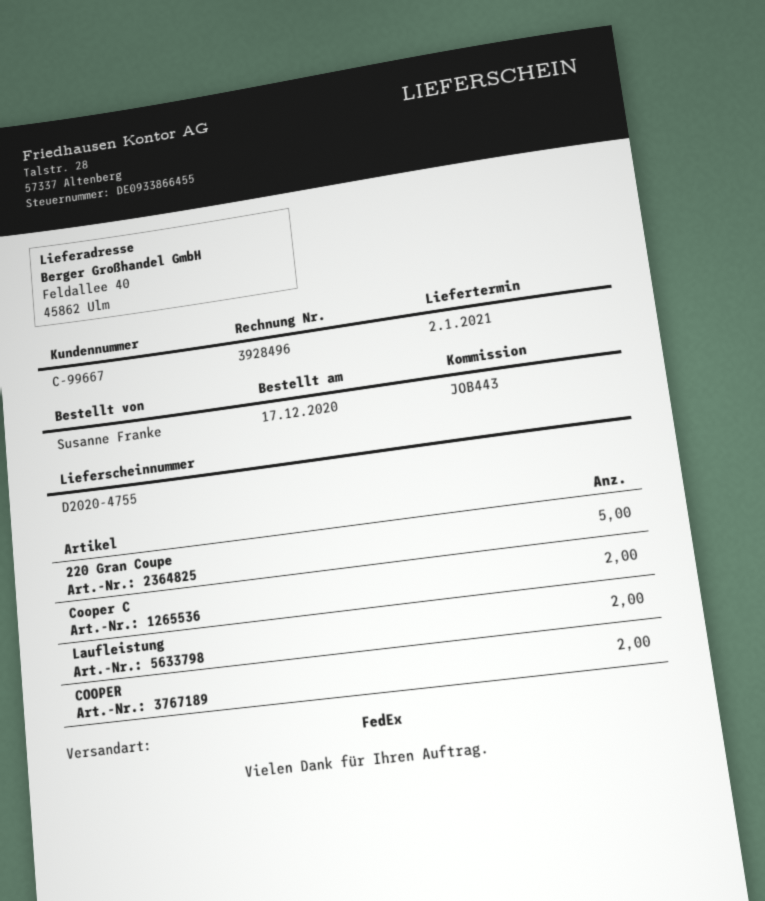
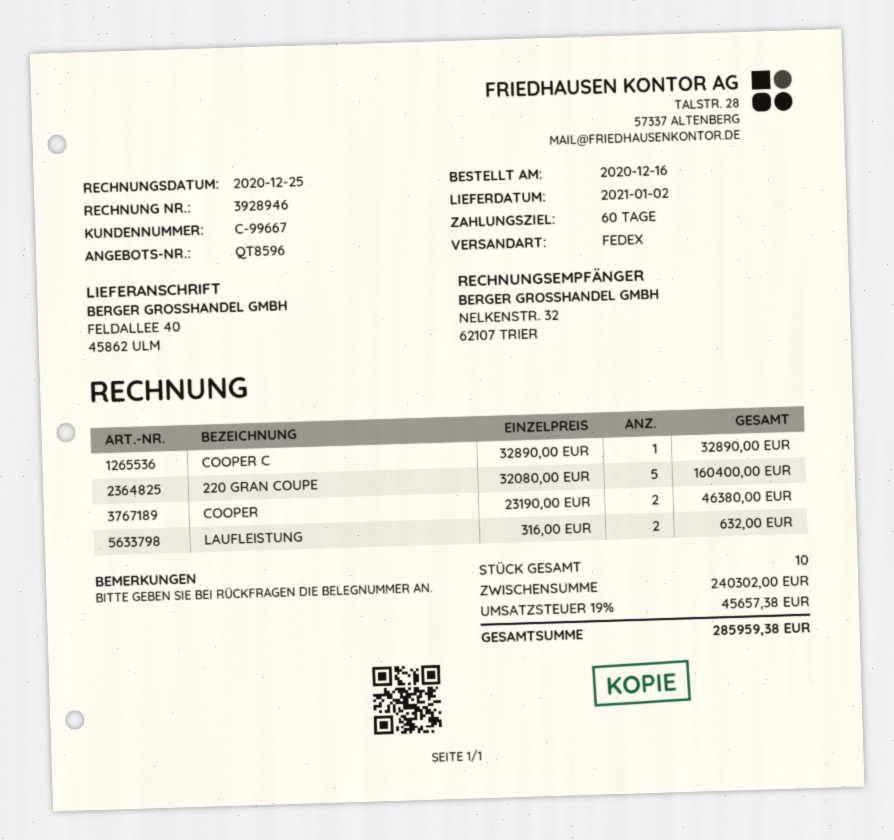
order date: 2020-12-17 -> 2020-12-16
invoice number: 3928496 -> 3928946
Cooper C: 2 -> 1

